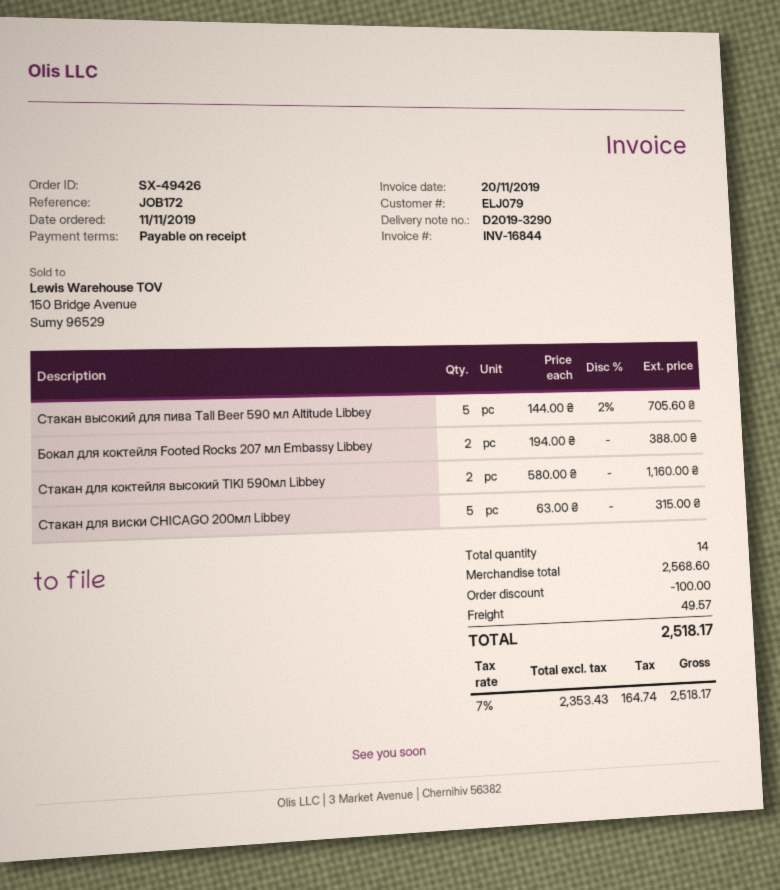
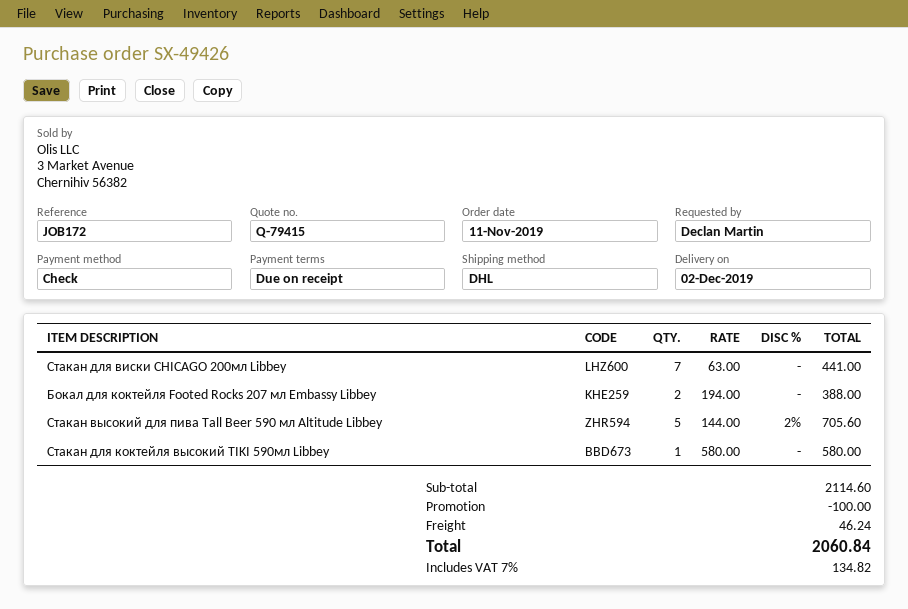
Стакан для коктейля высокий TIKI 590мл Libbey: 2 x 580.00 = 1160.00 -> 1 x 580.00 = 580.00
Стакан для виски CHICAGO 200мл Libbey: 5 x 63.00 = 315.00 -> 7 x 63.00 = 441.00
subtotal: 2568.60 -> 2114.60
shipping: 49.57 -> 46.24
tax: 7% = 164.74 -> 7% = 134.82
total: 2518.17 -> 2060.84

